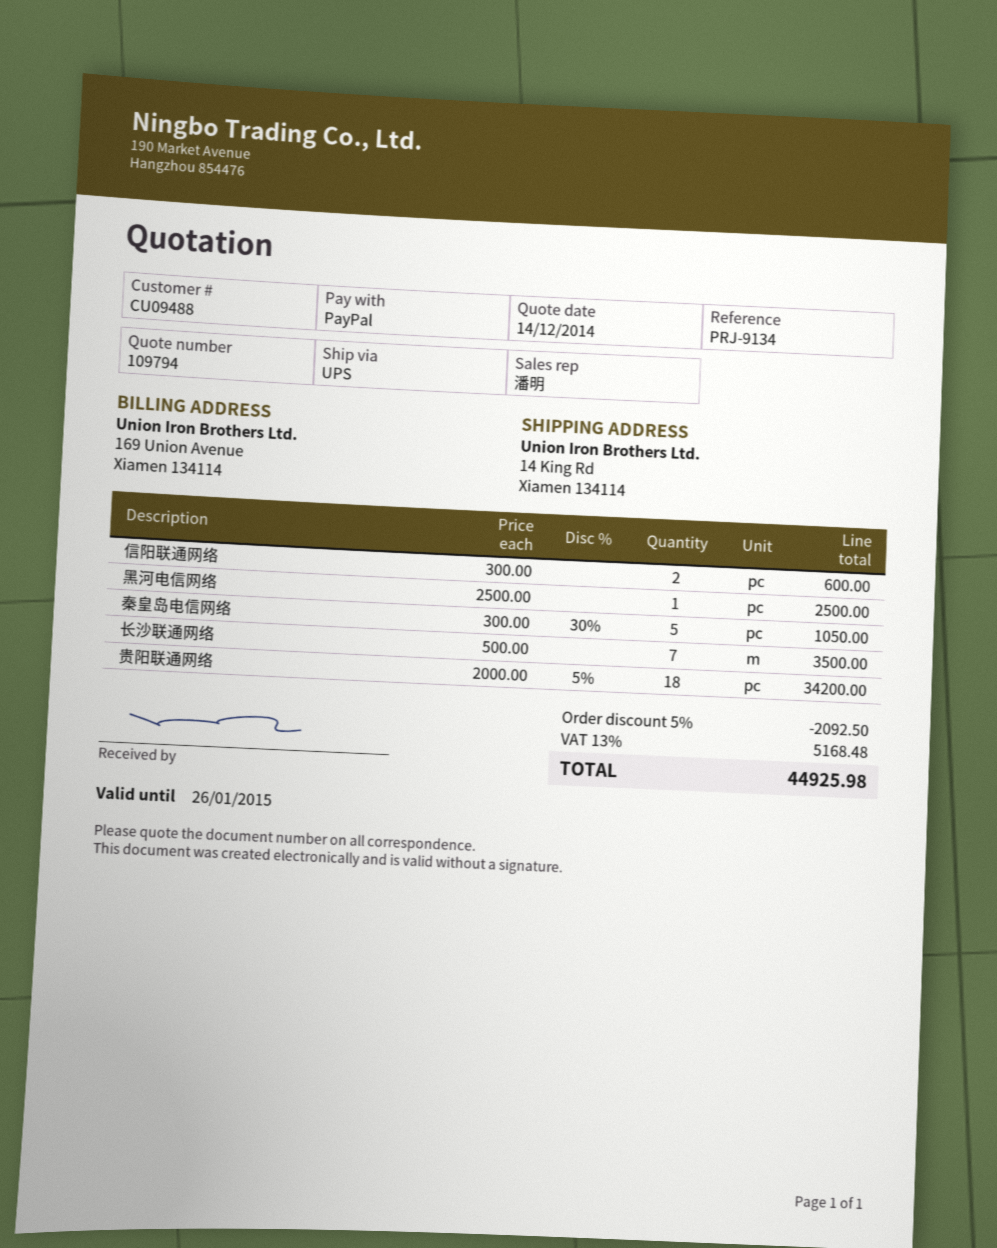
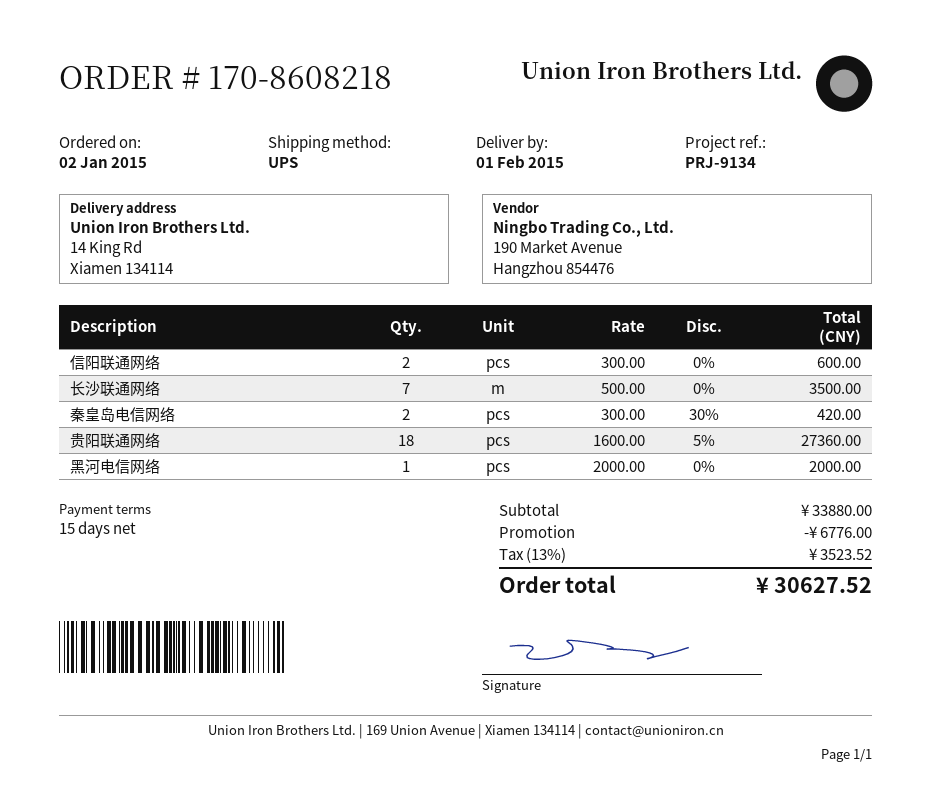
黑河电信网络: 1 x 2500.00 = 2500.00 -> 1 x 2000.00 = 2000.00
秦皇岛电信网络: 5 x 300.00 - 30% = 1050.00 -> 2 x 300.00 - 30% = 420.00
贵阳联通网络: 18 x 2000.00 - 5% = 34200.00 -> 18 x 1600.00 - 5% = 27360.00
discount: 2092.50 -> 6776.00
tax: 13% = 5168.48 -> 13% = 3523.52
total: 44925.98 -> 30627.52

